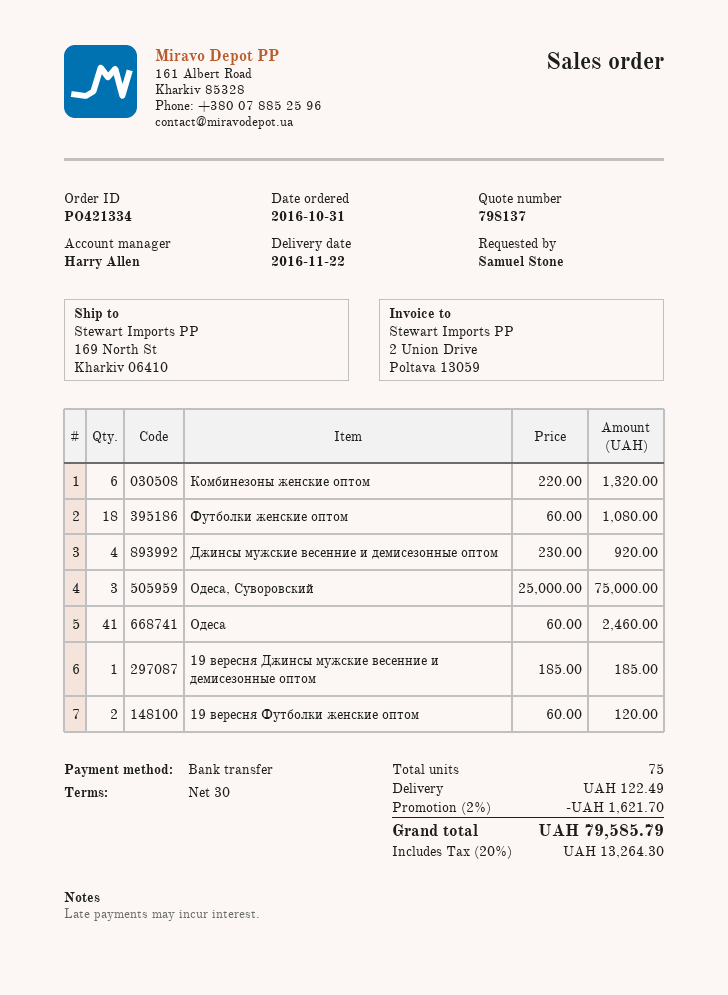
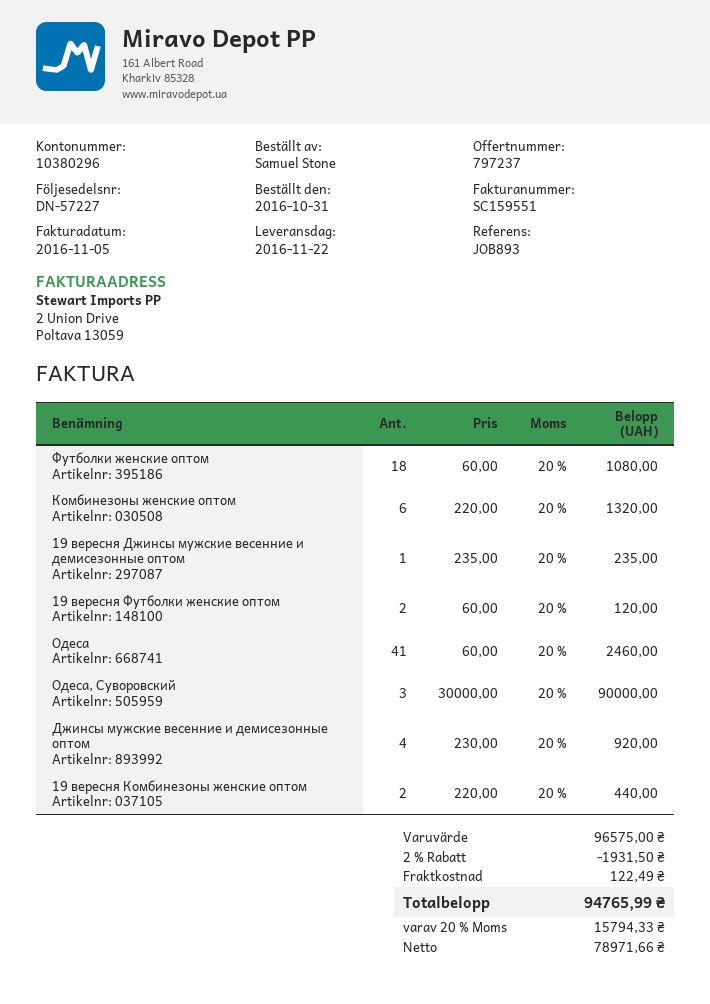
quote number: 798137 -> 797237
Одеса, Суворовский: 3 x 25000.00 = 75000.00 -> 3 x 30000.00 = 90000.00
19 вересня Джинсы мужские весенние и демисезонные оптом: 1 x 185.00 = 185.00 -> 1 x 235.00 = 235.00
19 вересня Комбинезоны женские оптом: none -> 2 x 220.00 = 440.00
discount: 2% = 1621.70 -> 2% = 1931.50
tax: 20% = 13264.30 -> 20% = 15794.33
total: 79585.79 -> 94765.99

